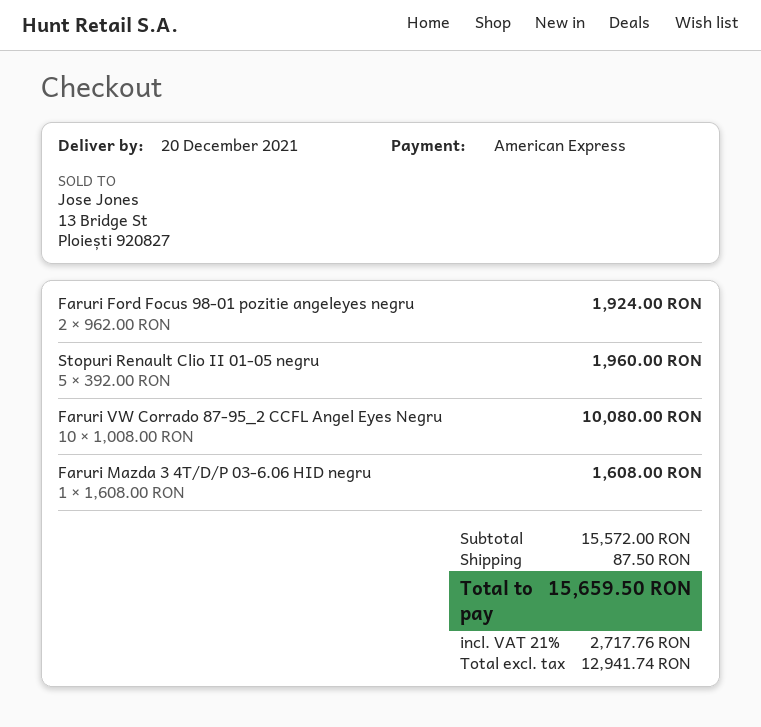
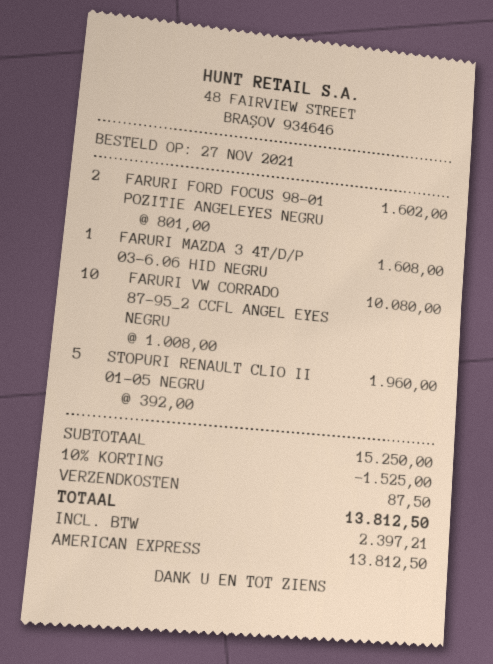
Faruri Ford Focus 98-01 pozitie angeleyes negru: 2 x 962.00 = 1924.00 -> 2 x 801.00 = 1602.00
subtotal: 15572.00 -> 15250.00
discount: none -> 10% = 1525.00
tax: 2717.76 -> 2397.21
total: 15659.50 -> 13812.50

